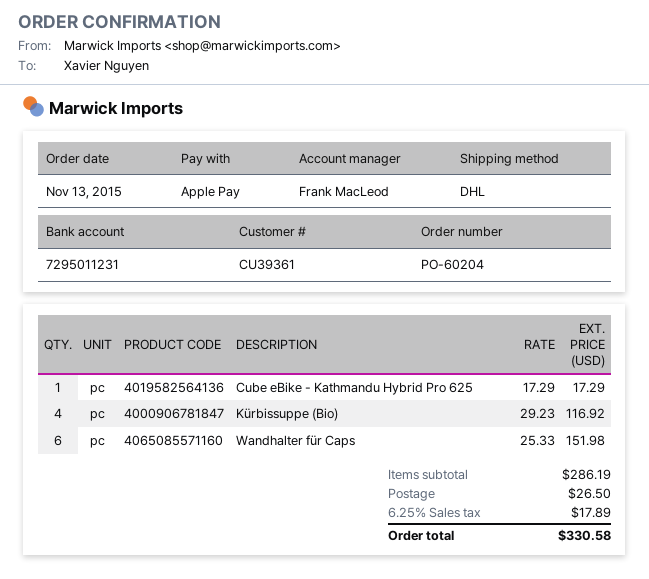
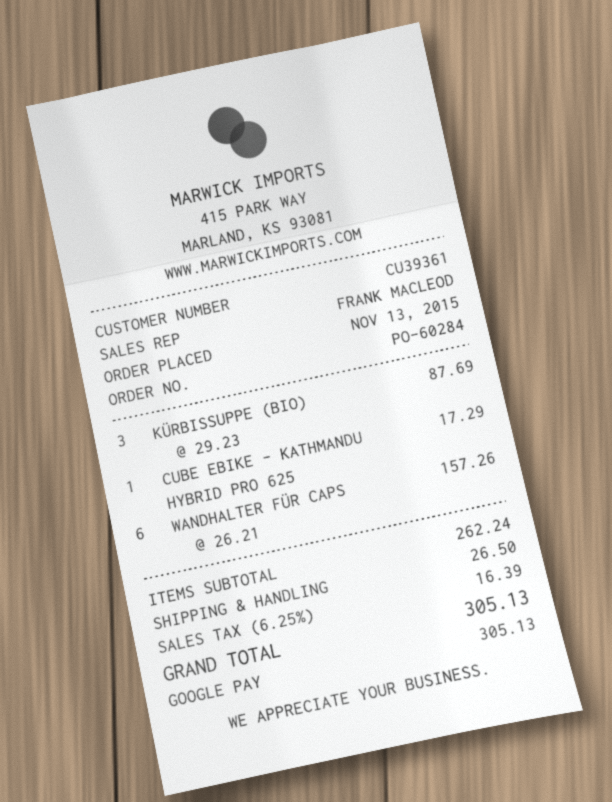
order number: PO-60204 -> PO-60284
payment method: Apple Pay -> Google Pay
Kürbissuppe (Bio): 4 x 29.23 = 116.92 -> 3 x 29.23 = 87.69
Wandhalter für Caps: 6 x 25.33 = 151.98 -> 6 x 26.21 = 157.26
subtotal: 286.19 -> 262.24
tax: 6.25% = 17.89 -> 6.25% = 16.39
total: 330.58 -> 305.13

